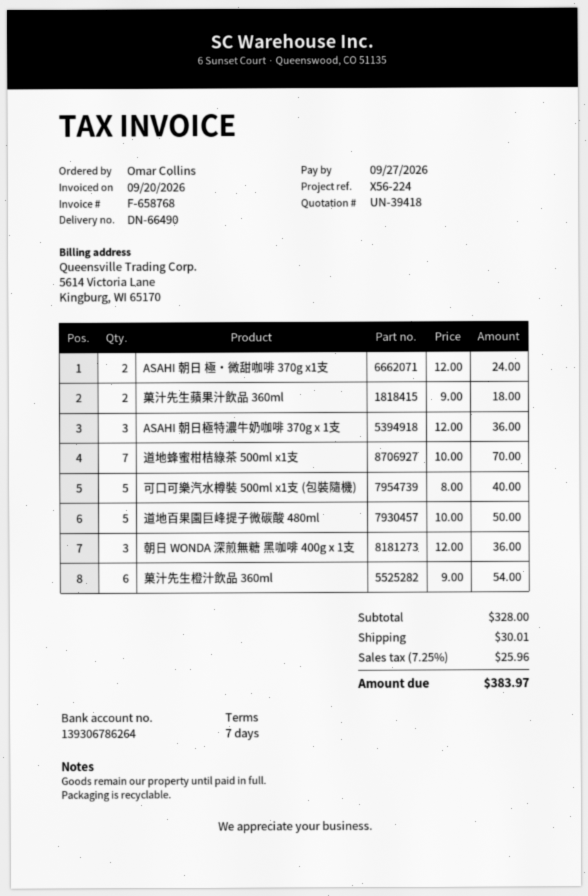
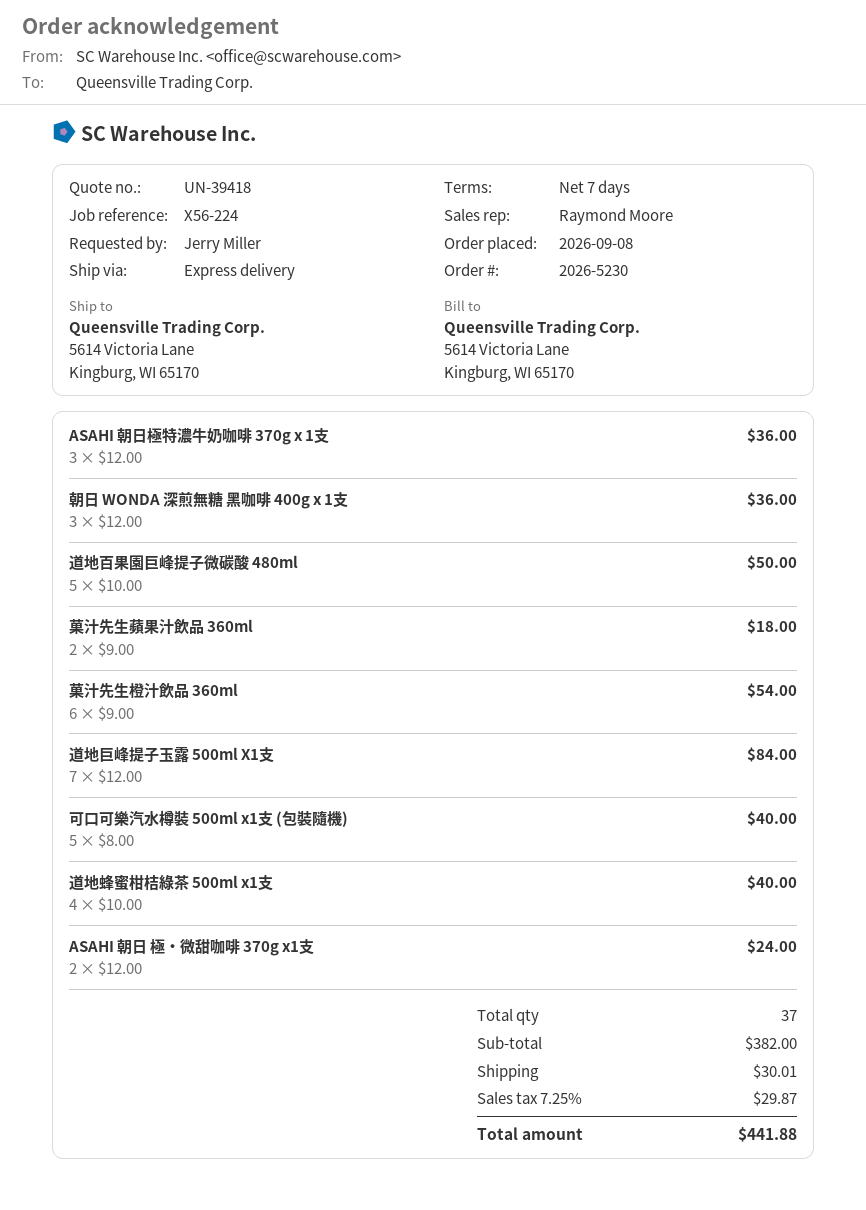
ordered by: Omar Collins -> Jerry Miller
道地蜂蜜柑桔綠茶 500ml x1支: 7 x 10.00 = 70.00 -> 4 x 10.00 = 40.00
道地巨峰提子玉露 500ml X1支: none -> 7 x 12.00 = 84.00
subtotal: 328.00 -> 382.00
tax: 7.25% = 25.96 -> 7.25% = 29.87
total: 383.97 -> 441.88

